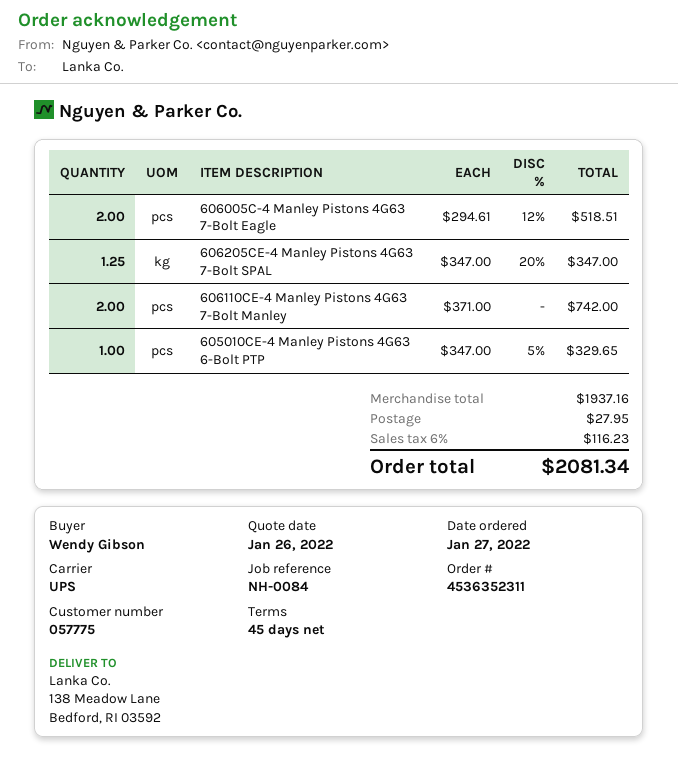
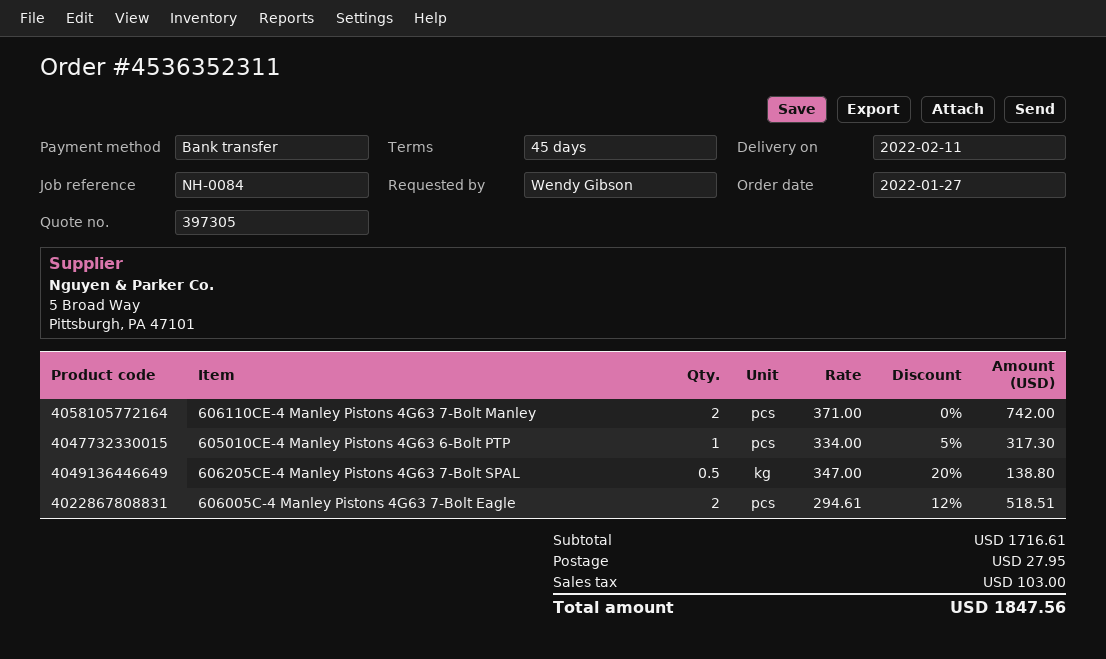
606205CE-4 Manley Pistons 4G63 7-Bolt SPAL: 1.25 x 347.00 - 20% = 347.00 -> 0.5 x 347.00 - 20% = 138.80
605010CE-4 Manley Pistons 4G63 6-Bolt PTP: 1 x 347.00 - 5% = 329.65 -> 1 x 334.00 - 5% = 317.30
subtotal: 1937.16 -> 1716.61
tax: 116.23 -> 103.00
total: 2081.34 -> 1847.56

